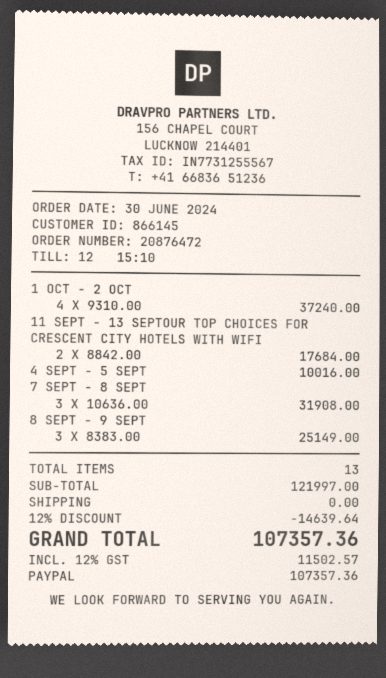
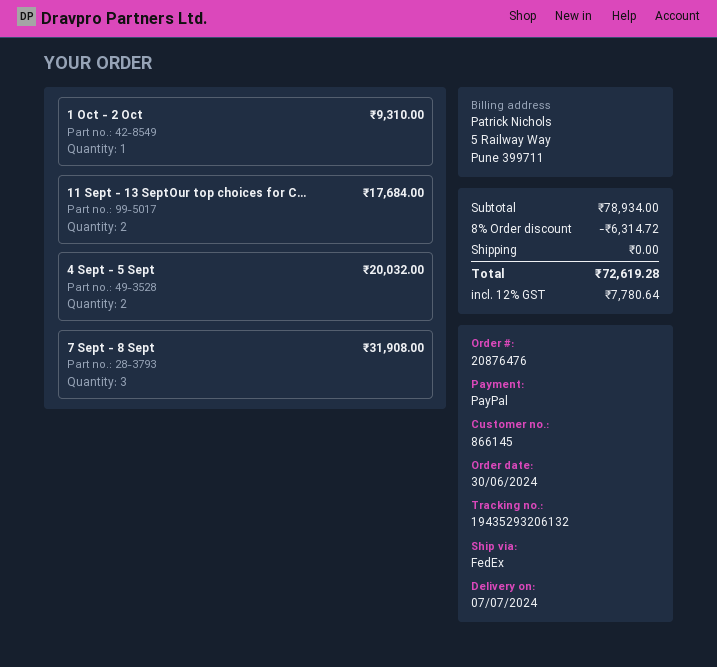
order number: 20876472 -> 20876476
1 OCT - 2 OCT: 4 for 37240.00 -> 1 for 9310.00
4 SEPT - 5 SEPT: 1 for 10016.00 -> 2 for 20032.00
8 SEPT - 9 SEPT: 3 for 25149.00 -> none
subtotal: 121997.00 -> 78934.00
discount: 12% = 14639.64 -> 8% = 6314.72
tax: 12% = 11502.57 -> 12% = 7780.64
total: 107357.36 -> 72619.28

